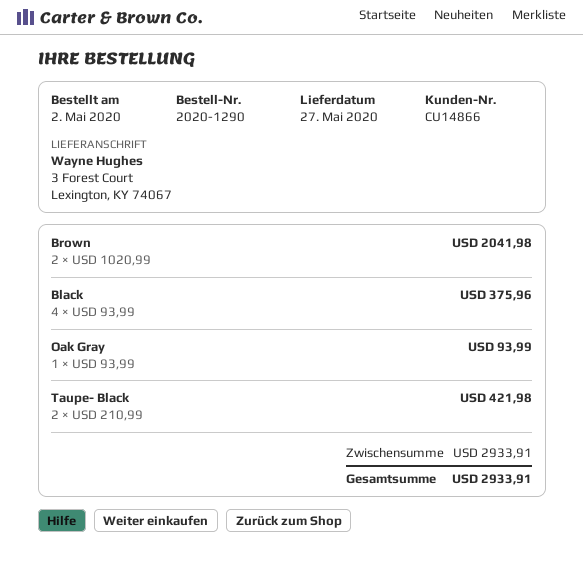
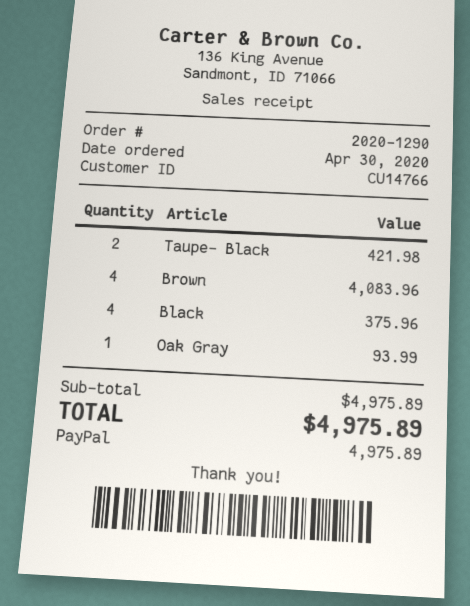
order date: 2020-05-02 -> 2020-04-30
customer number: CU14866 -> CU14766
Brown: 2 for 2041.98 -> 4 for 4083.96
subtotal: 2933.91 -> 4975.89
total: 2933.91 -> 4975.89

